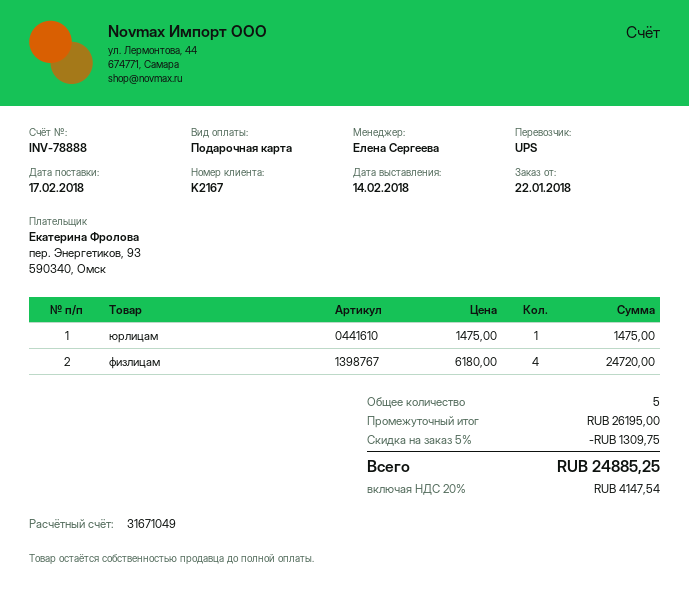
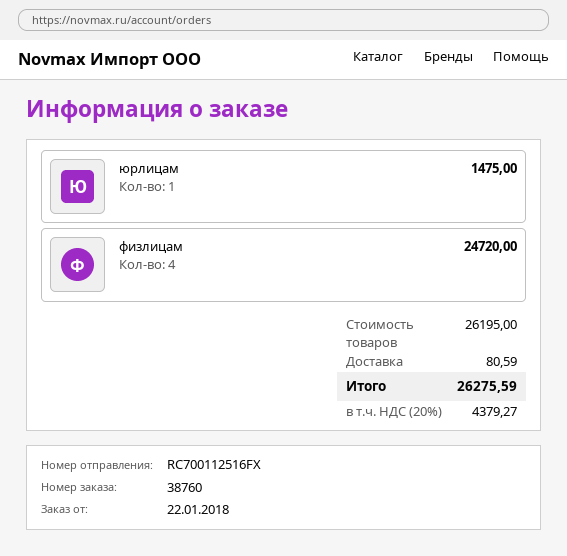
discount: 5% = 1309.75 -> none
shipping: none -> 80.59
tax: 20% = 4147.54 -> 20% = 4379.27
total: 24885.25 -> 26275.59

